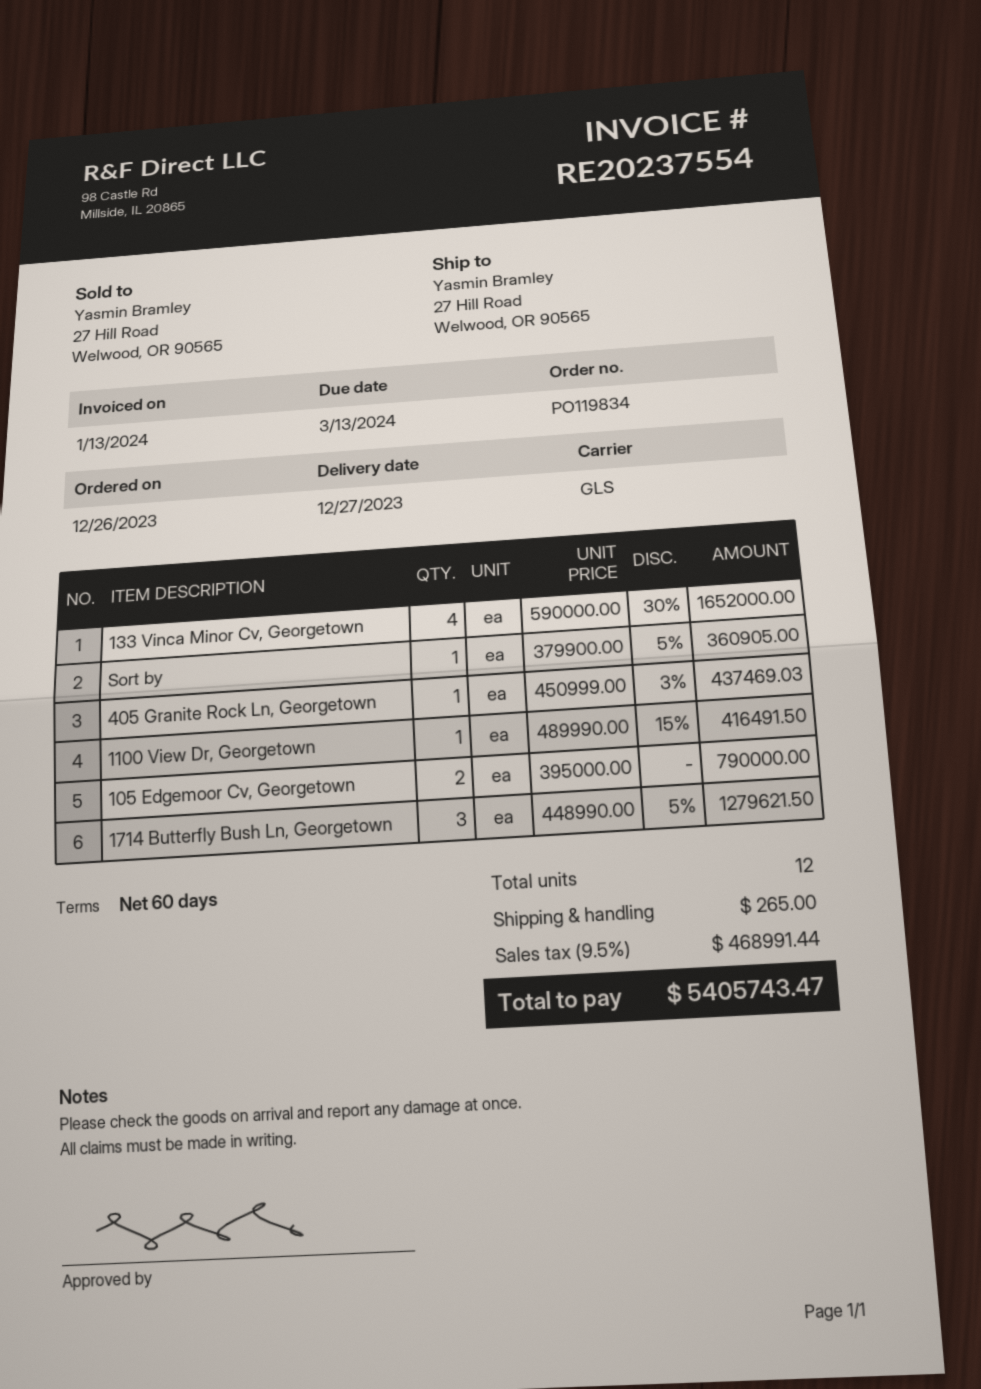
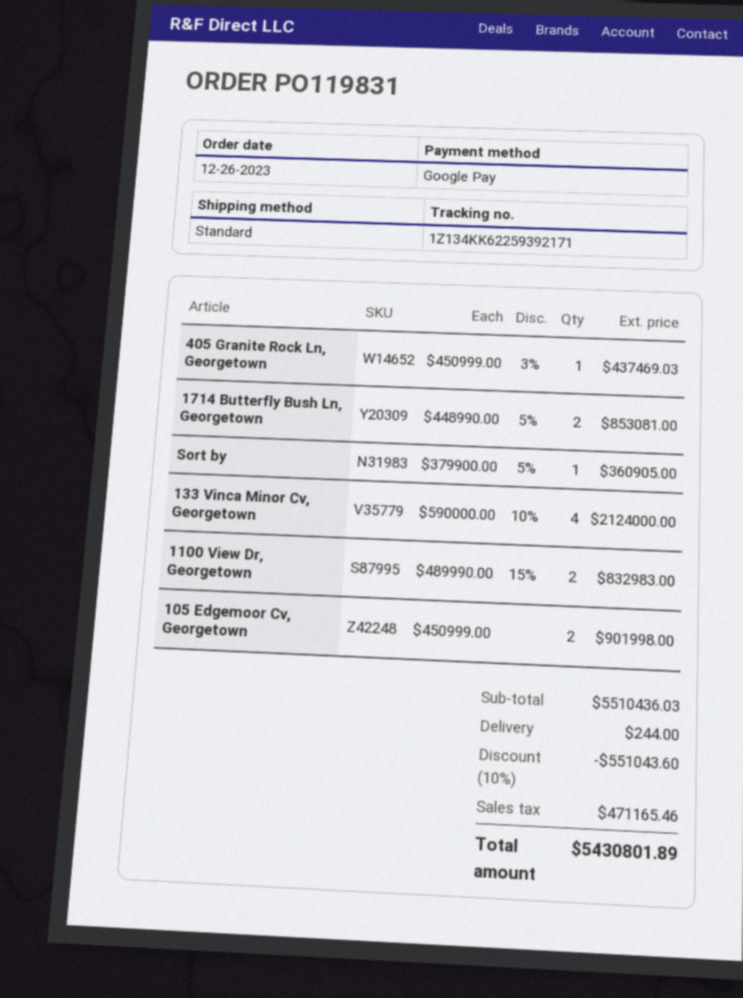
order number: PO119834 -> PO119831
shipping method: GLS -> standard
133 Vinca Minor Cv, Georgetown: 4 x 590000.00 - 30% = 1652000.00 -> 4 x 590000.00 - 10% = 2124000.00
1100 View Dr, Georgetown: 1 x 489990.00 - 15% = 416491.50 -> 2 x 489990.00 - 15% = 832983.00
105 Edgemoor Cv, Georgetown: 2 x 395000.00 = 790000.00 -> 2 x 450999.00 = 901998.00
1714 Butterfly Bush Ln, Georgetown: 3 x 448990.00 - 5% = 1279621.50 -> 2 x 448990.00 - 5% = 853081.00
discount: none -> 10% = 551043.60
shipping: 265.00 -> 244.00
tax: 468991.44 -> 471165.46
total: 5405743.47 -> 5430801.89

